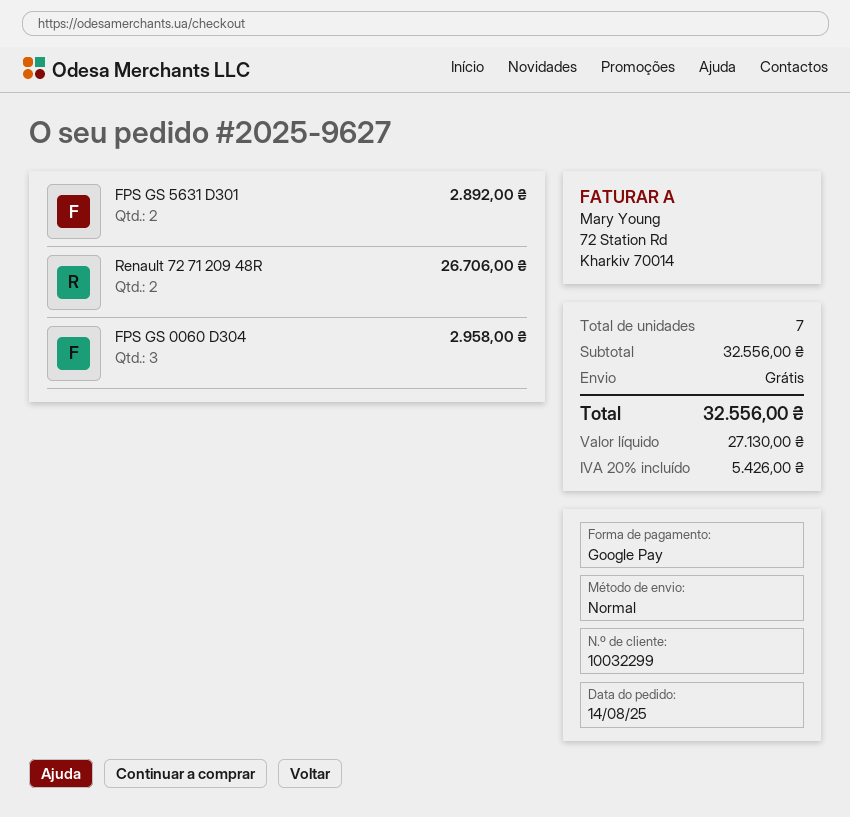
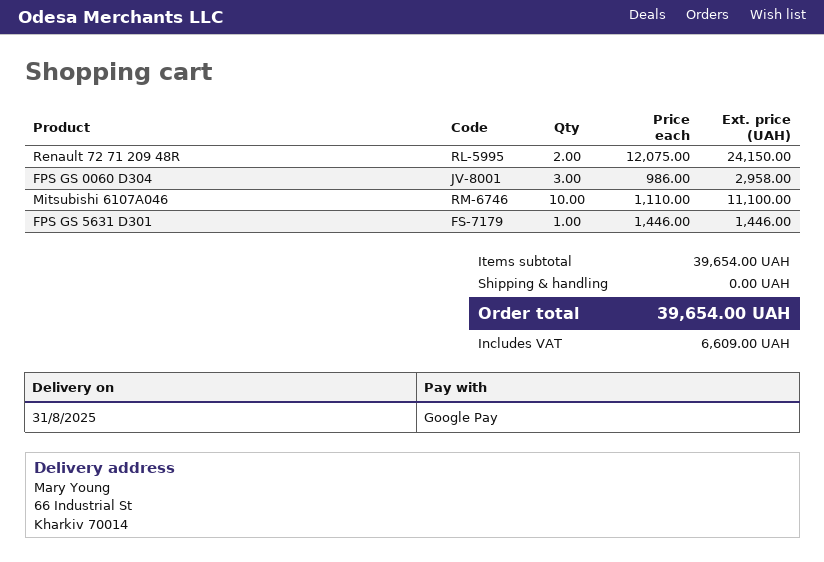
FPS GS 5631 D301: 2 for 2892.00 -> 1 for 1446.00
Renault 72 71 209 48R: 2 for 26706.00 -> 2 for 24150.00
Mitsubishi 6107A046: none -> 10 for 11100.00
subtotal: 32556.00 -> 39654.00
tax: 5426.00 -> 6609.00
total: 32556.00 -> 39654.00

